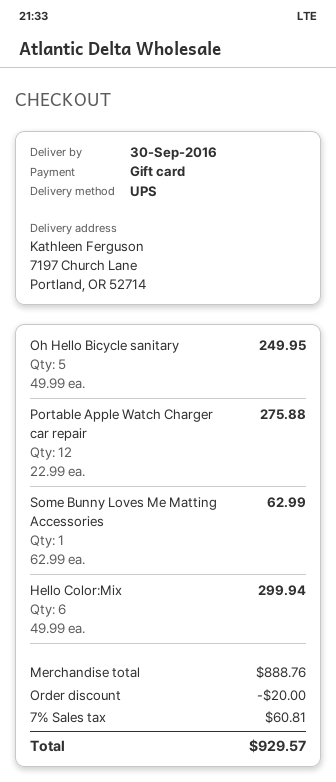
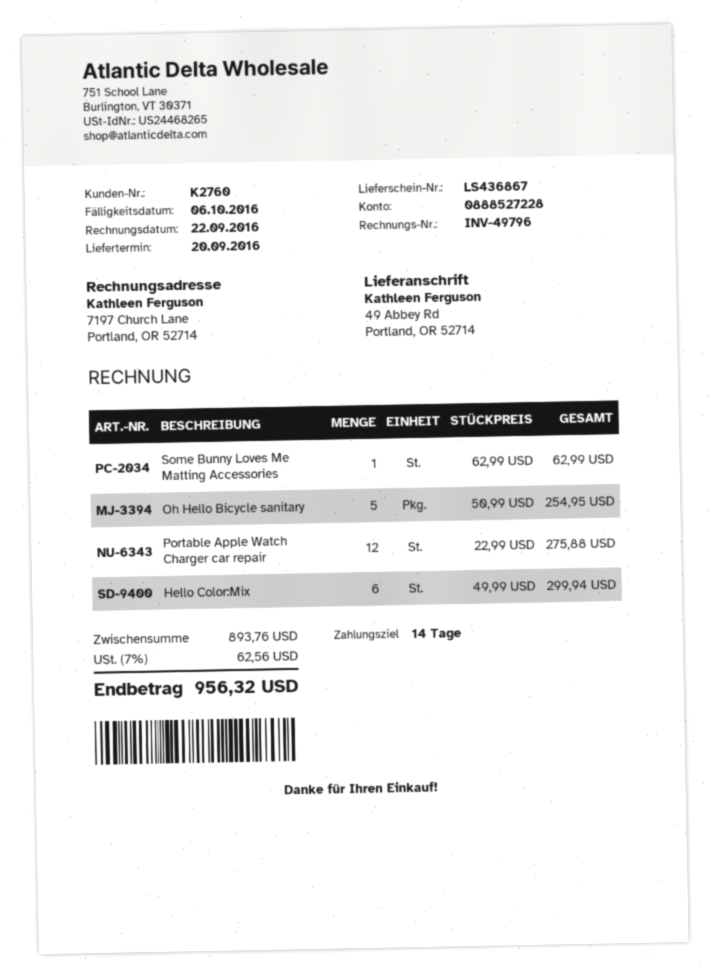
delivery date: 2016-09-30 -> 2016-09-20
ship to: 7197 Church Lane, Portland, OR 52714 -> 49 Abbey Rd, Portland, OR 52714
Oh Hello Bicycle sanitary: 5 x 49.99 = 249.95 -> 5 x 50.99 = 254.95
subtotal: 888.76 -> 893.76
discount: 20.00 -> none
tax: 7% = 60.81 -> 7% = 62.56
total: 929.57 -> 956.32

